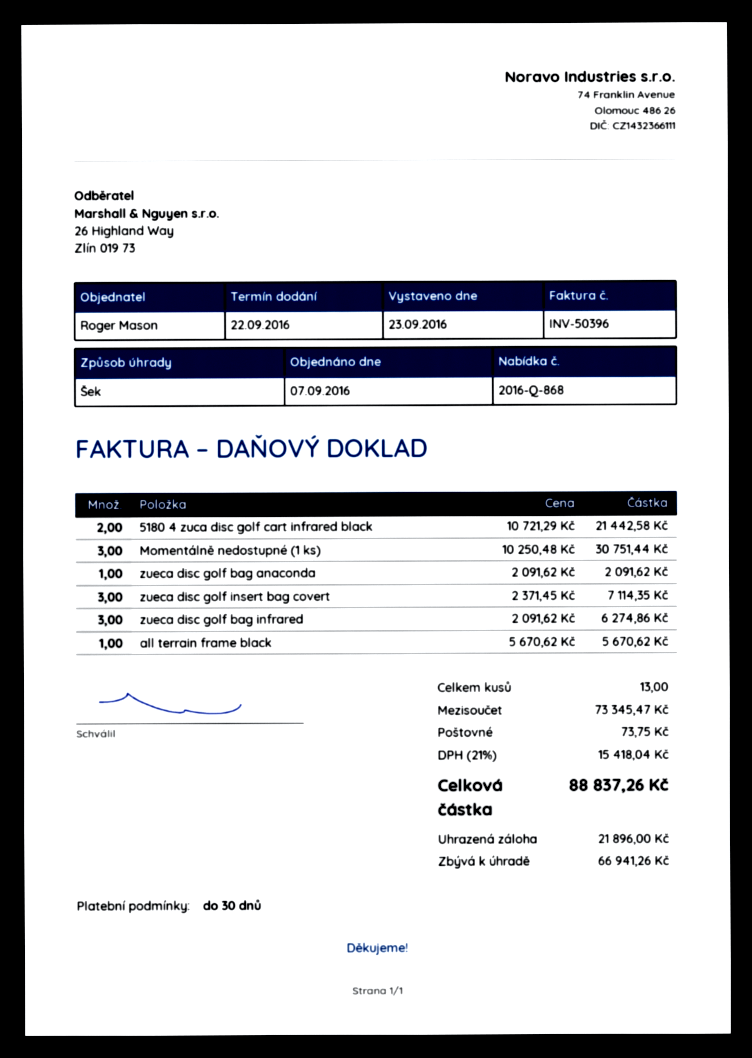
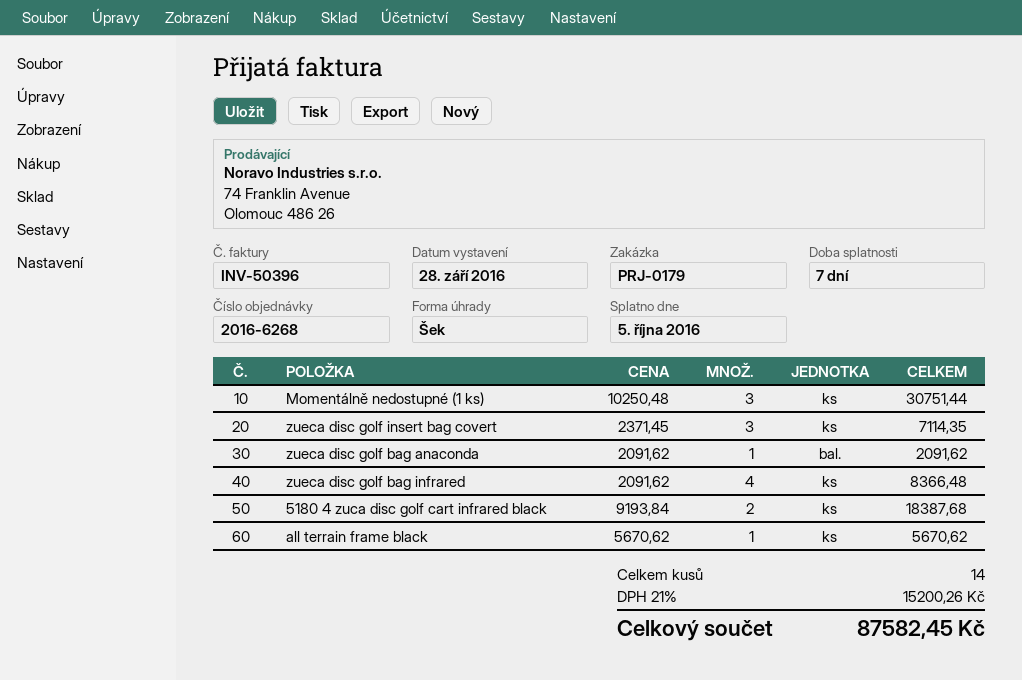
invoice date: 2016-09-23 -> 2016-09-28
payment terms: 30 days -> 7 days
5180 4 zuca disc golf cart infrared black: 2 x 10721.29 = 21442.58 -> 2 x 9193.84 = 18387.68
zueca disc golf bag infrared: 3 x 2091.62 = 6274.86 -> 4 x 2091.62 = 8366.48
total quantity: 13 -> 14
shipping: 73.75 -> none
tax: 21% = 15418.04 -> 21% = 15200.26
total: 88837.26 -> 87582.45

